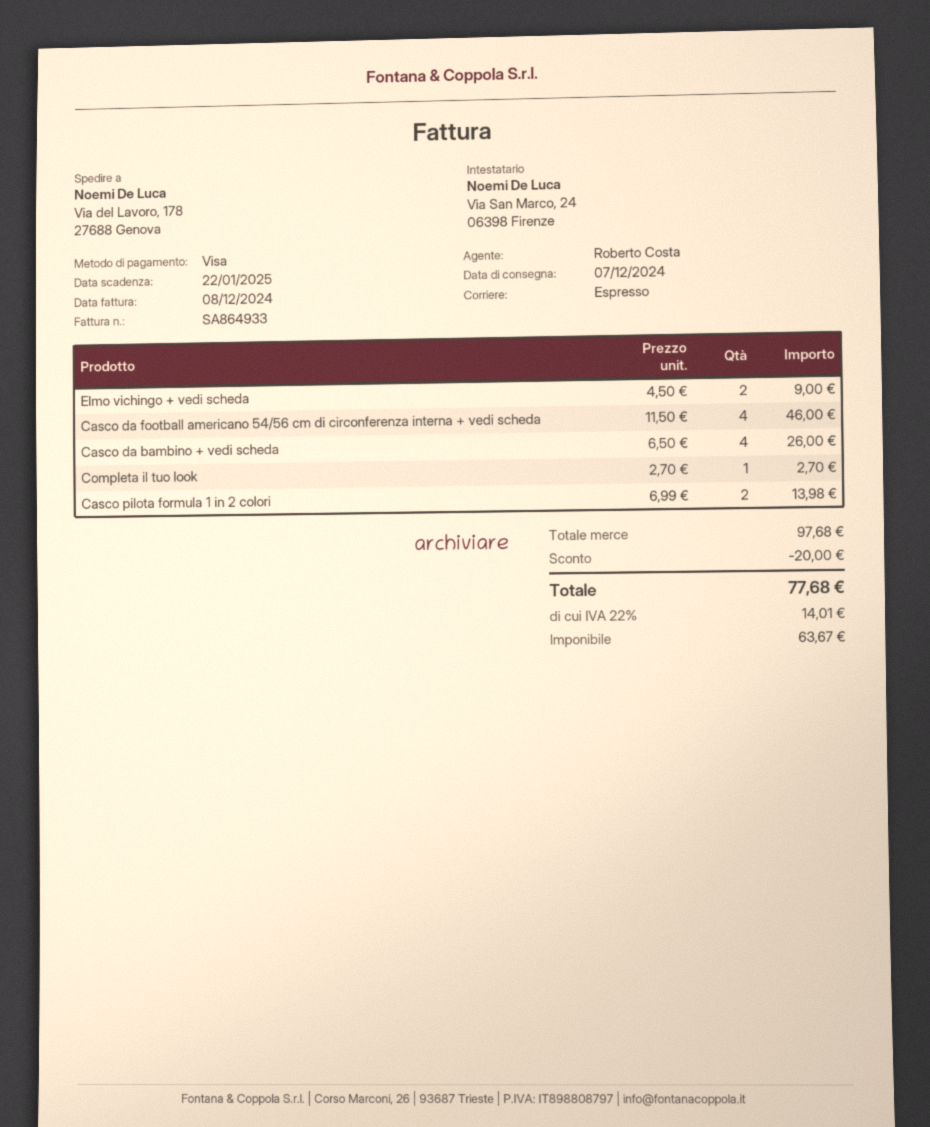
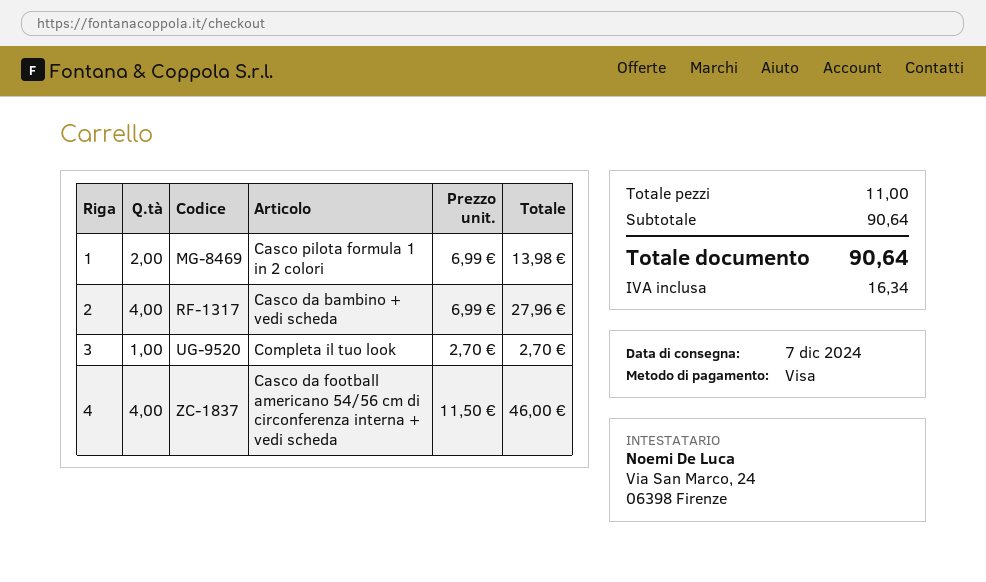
Elmo vichingo + vedi scheda: 2 x 4.50 = 9.00 -> none
Casco da bambino + vedi scheda: 4 x 6.50 = 26.00 -> 4 x 6.99 = 27.96
subtotal: 97.68 -> 90.64
discount: 20.00 -> none
tax: 14.01 -> 16.34
total: 77.68 -> 90.64

